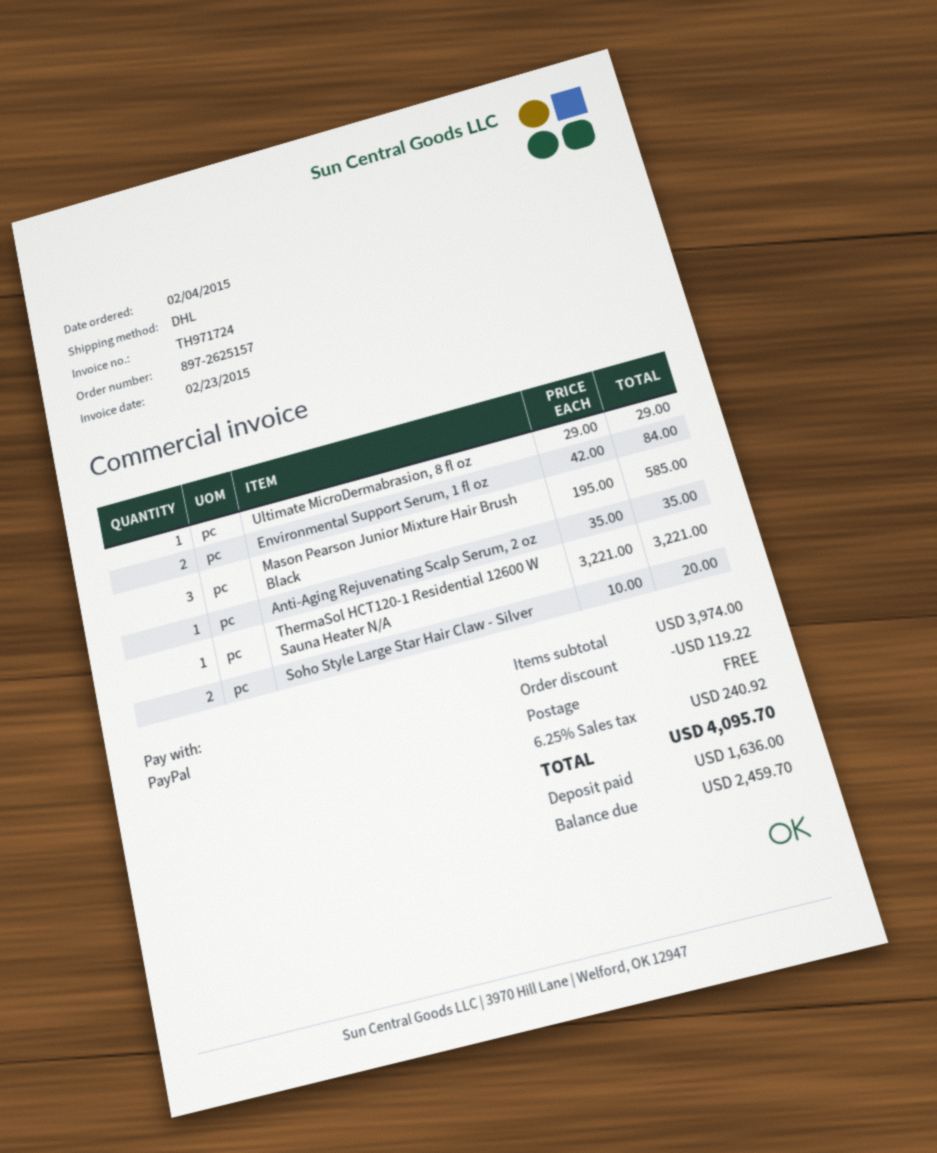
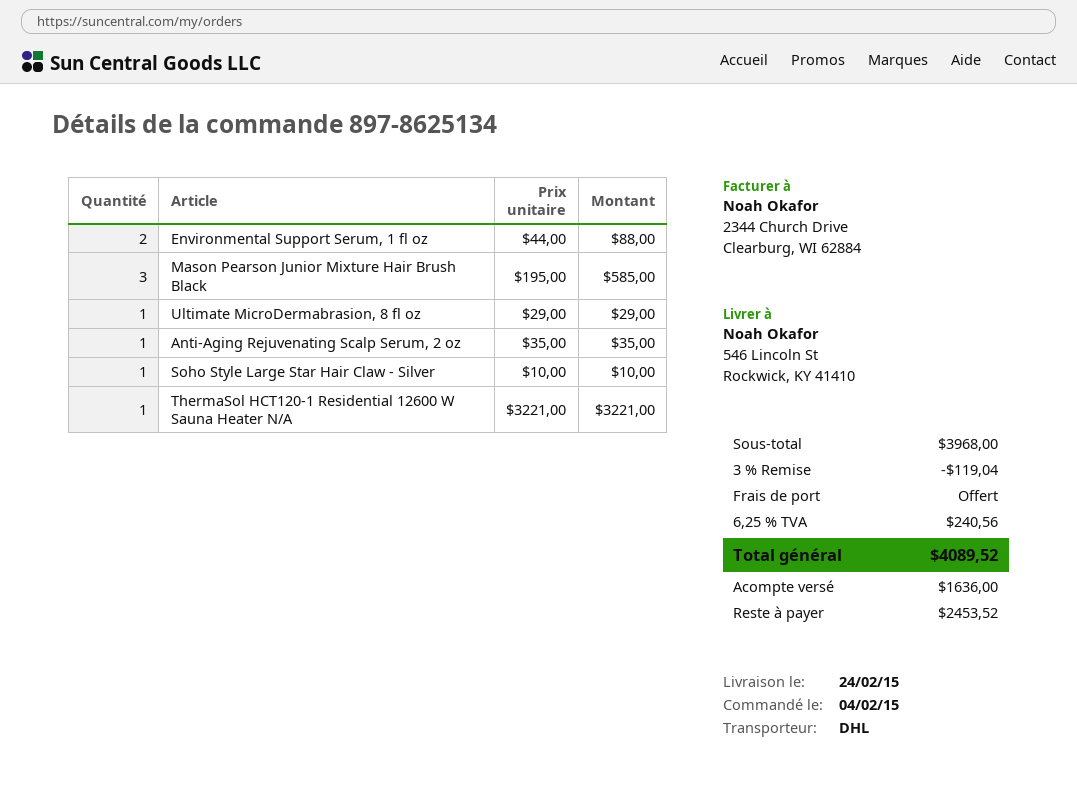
order number: 897-2625157 -> 897-8625134
Environmental Support Serum, 1 fl oz: 2 x 42.00 = 84.00 -> 2 x 44.00 = 88.00
Soho Style Large Star Hair Claw - Silver: 2 x 10.00 = 20.00 -> 1 x 10.00 = 10.00
subtotal: 3974.00 -> 3968.00
discount: 119.22 -> 119.04
tax: 6.25% = 240.92 -> 6.25% = 240.56
total: 4095.70 -> 4089.52
balance: 2459.70 -> 2453.52

